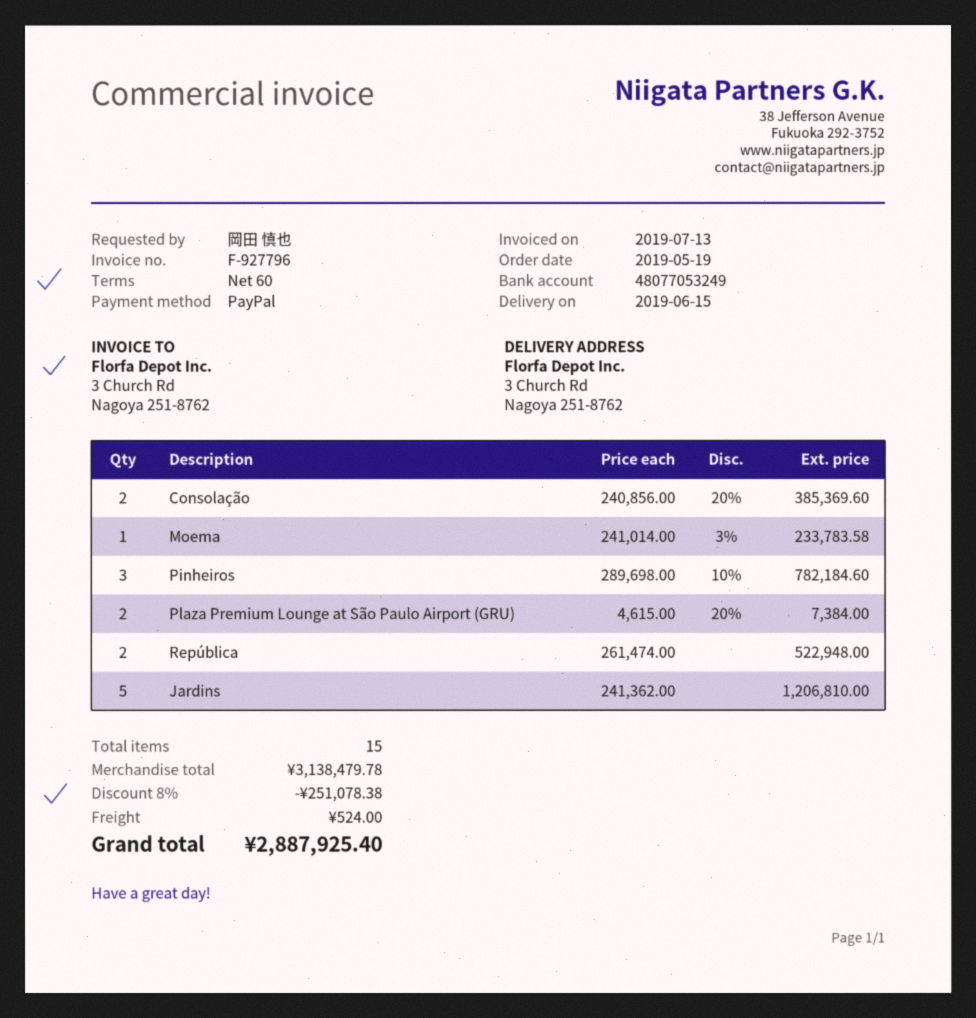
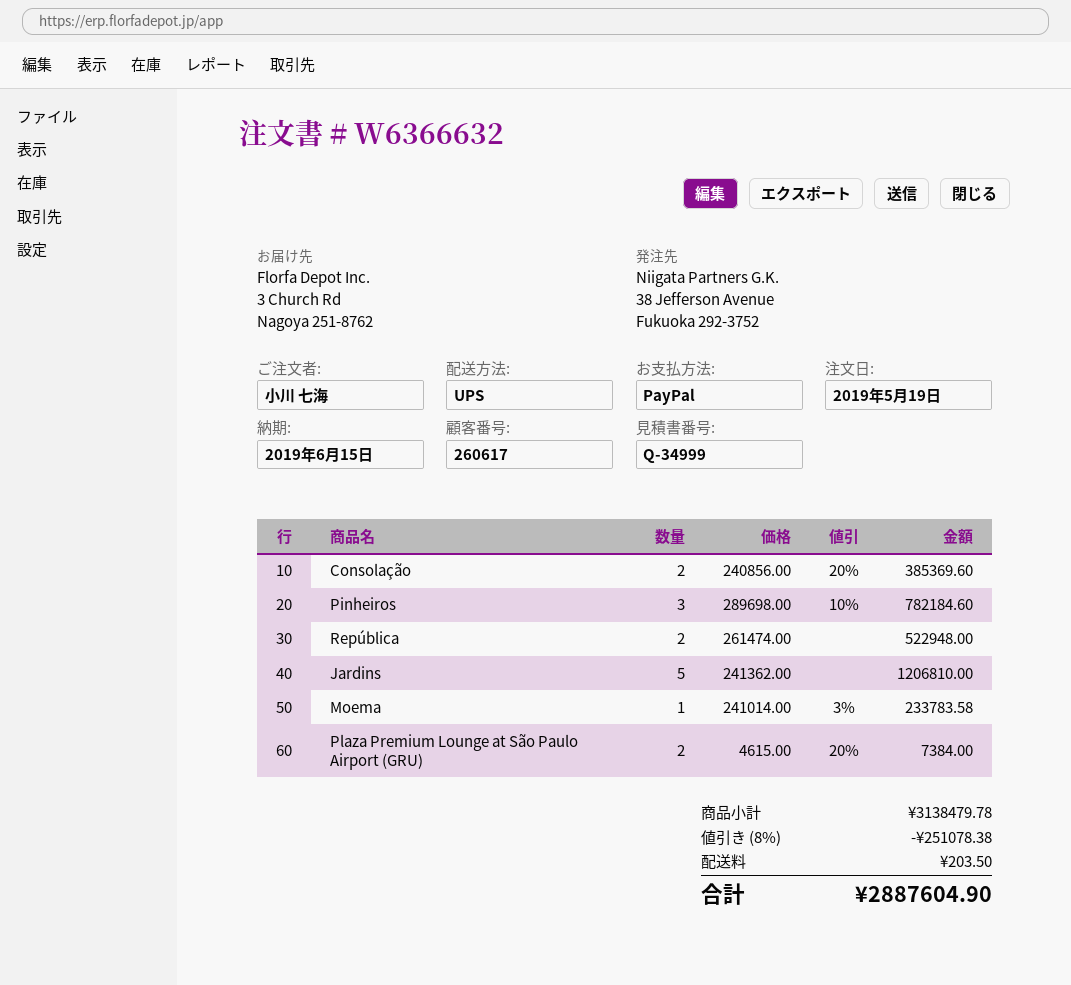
ordered by: 岡田 慎也 -> 小川 七海
shipping: 524.00 -> 203.50
total: 2887925.40 -> 2887604.90

